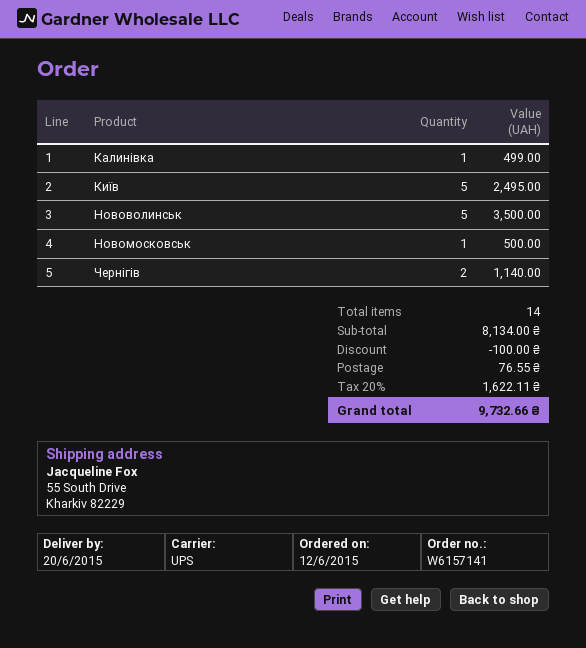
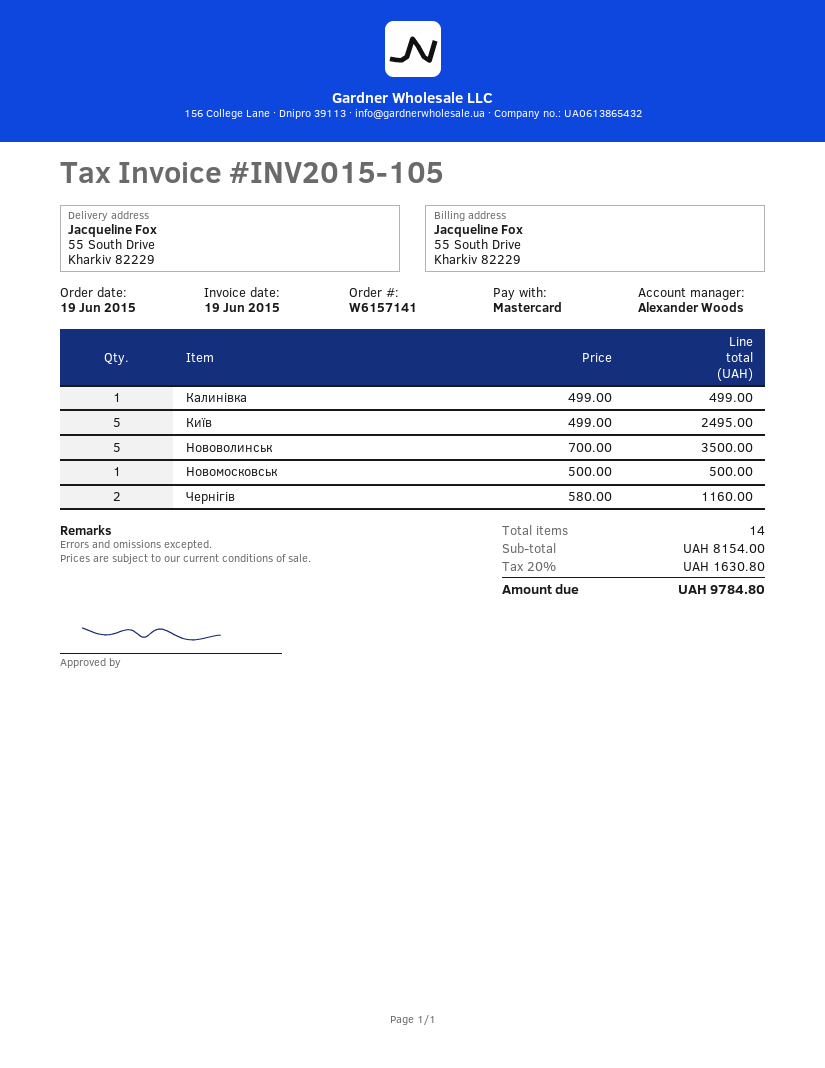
order date: 2015-06-12 -> 2015-06-19
Чернігів: 2 for 1140.00 -> 2 for 1160.00
subtotal: 8134.00 -> 8154.00
discount: 100.00 -> none
shipping: 76.55 -> none
tax: 20% = 1622.11 -> 20% = 1630.80
total: 9732.66 -> 9784.80

